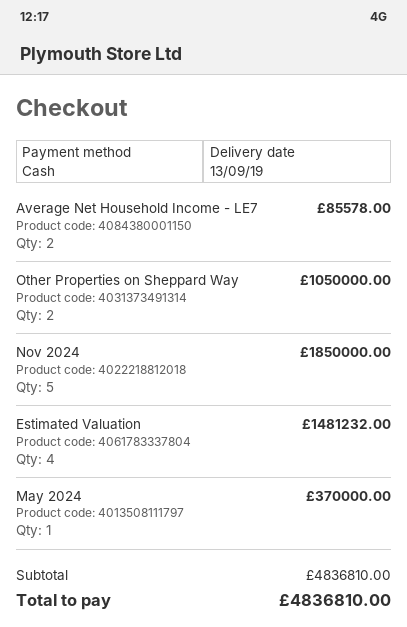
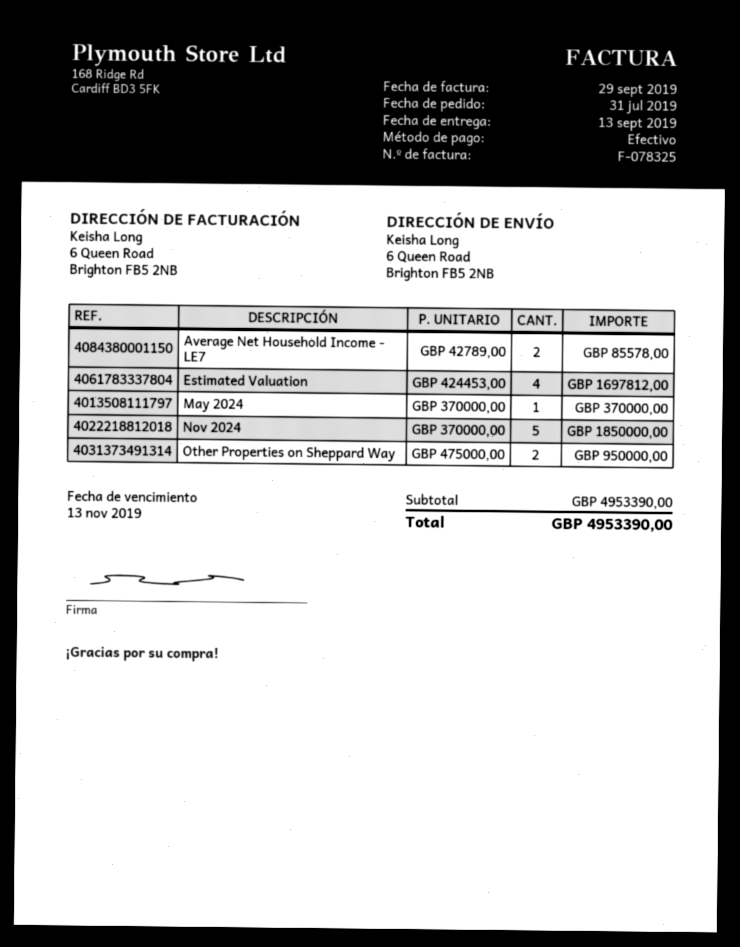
Other Properties on Sheppard Way: 2 for 1050000.00 -> 2 for 950000.00
Estimated Valuation: 4 for 1481232.00 -> 4 for 1697812.00
subtotal: 4836810.00 -> 4953390.00
total: 4836810.00 -> 4953390.00

